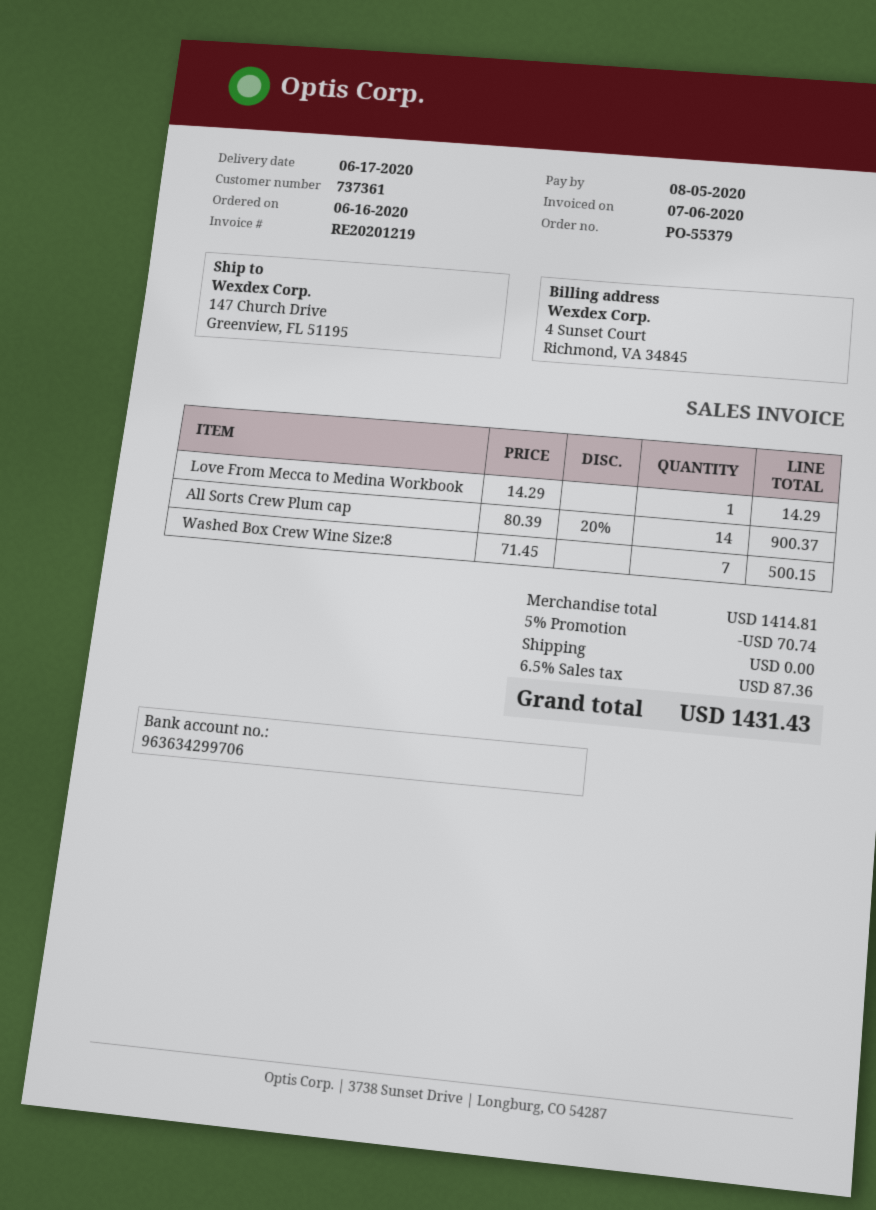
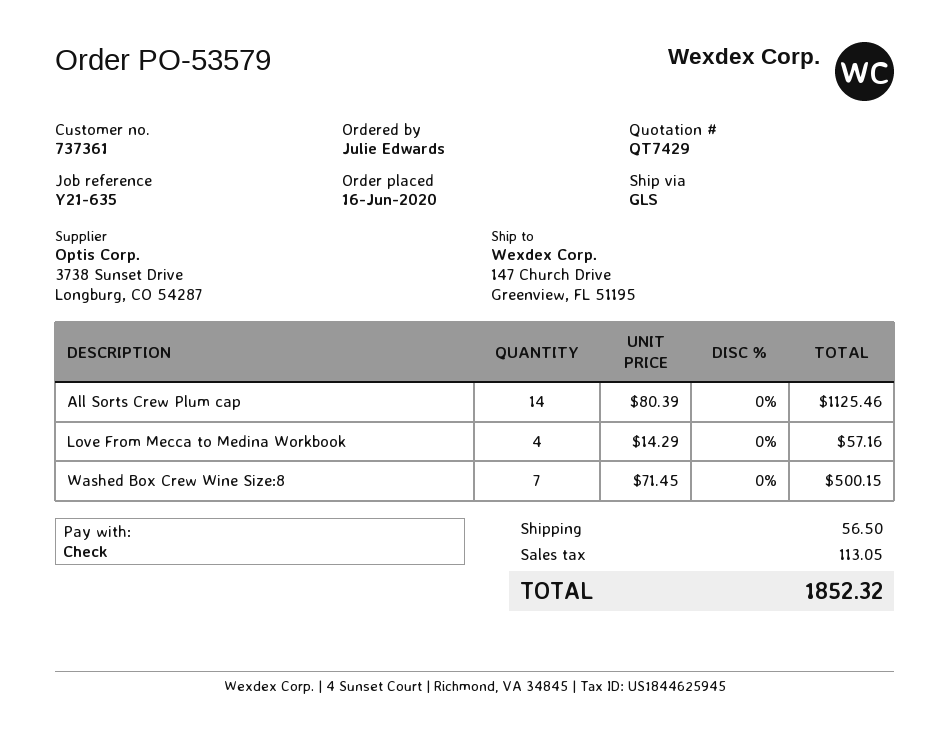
order number: PO-55379 -> PO-53579
Love From Mecca to Medina Workbook: 1 x 14.29 = 14.29 -> 4 x 14.29 = 57.16
All Sorts Crew Plum cap: 14 x 80.39 - 20% = 900.37 -> 14 x 80.39 = 1125.46
discount: 5% = 70.74 -> none
shipping: 0.00 -> 56.50
tax: 87.36 -> 113.05
total: 1431.43 -> 1852.32

